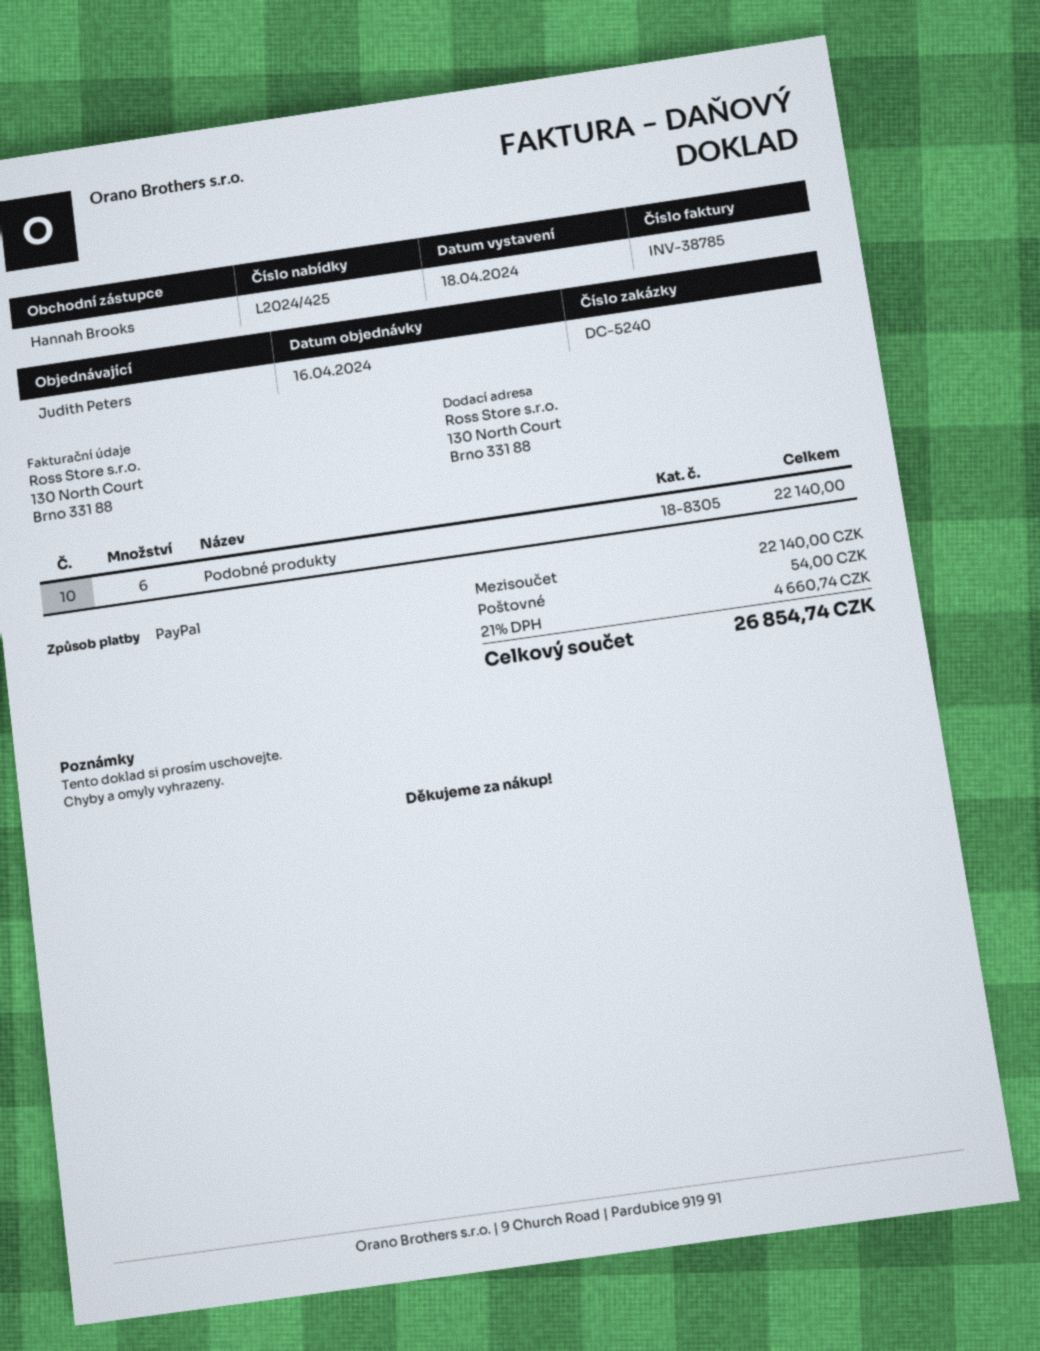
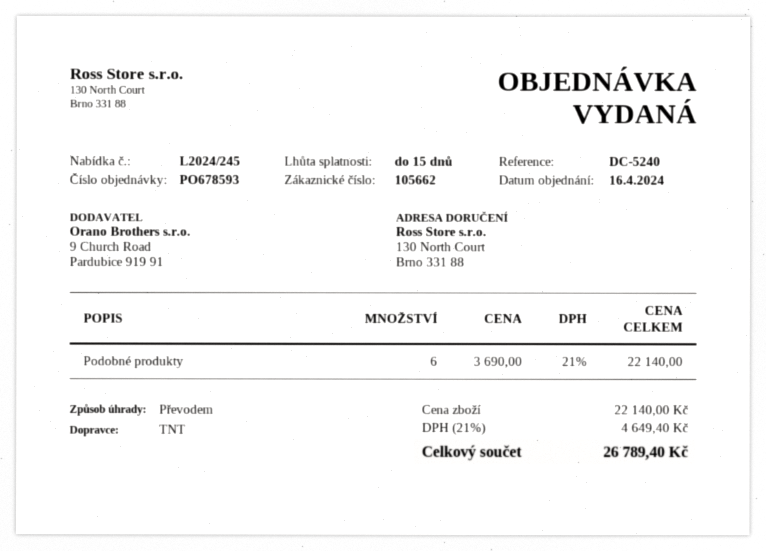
quote number: L2024/425 -> L2024/245
payment method: PayPal -> bank transfer
shipping: 54.00 -> none
tax: 21% = 4660.74 -> 21% = 4649.40
total: 26854.74 -> 26789.40

